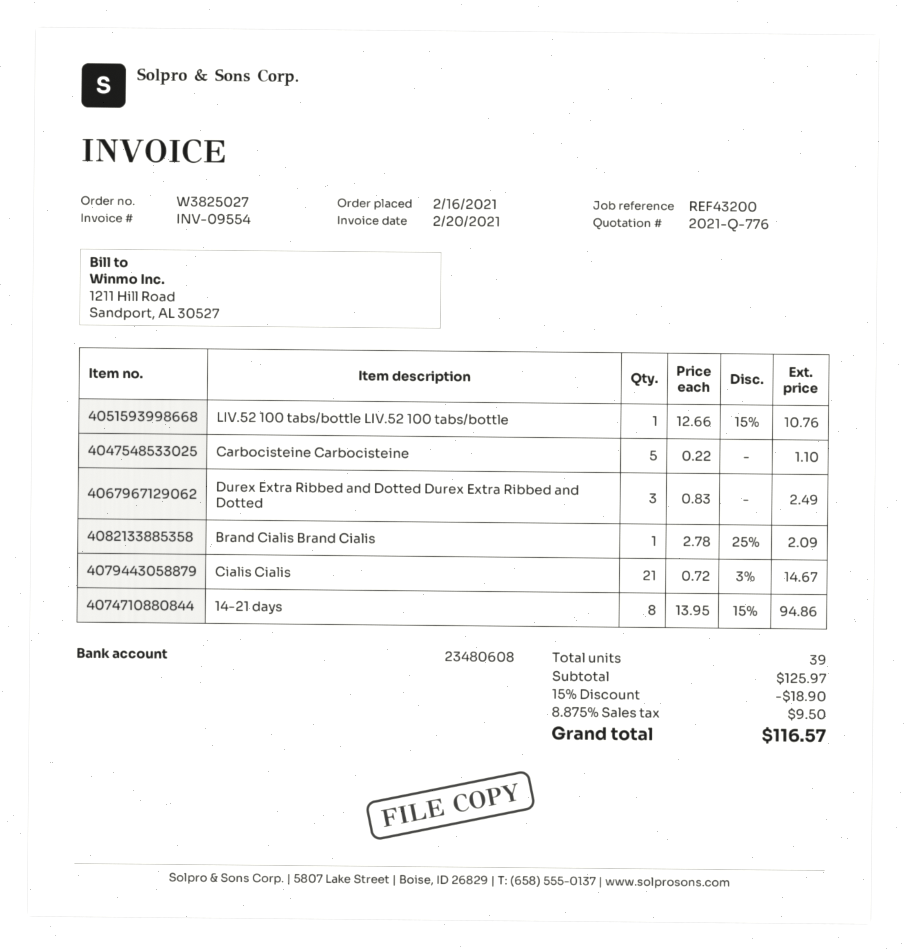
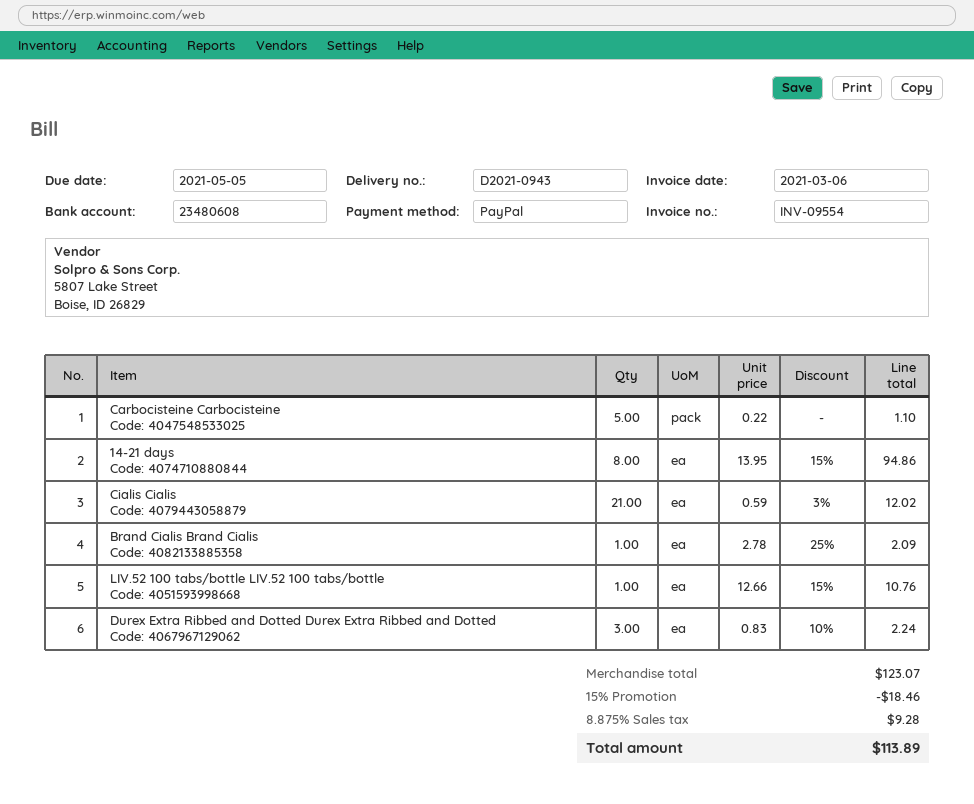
invoice date: 2021-02-20 -> 2021-03-06
Durex Extra Ribbed and Dotted Durex Extra Ribbed and Dotted: 3 x 0.83 = 2.49 -> 3 x 0.83 - 10% = 2.24
Cialis Cialis: 21 x 0.72 - 3% = 14.67 -> 21 x 0.59 - 3% = 12.02
subtotal: 125.97 -> 123.07
discount: 15% = 18.90 -> 15% = 18.46
tax: 8.875% = 9.50 -> 8.875% = 9.28
total: 116.57 -> 113.89

